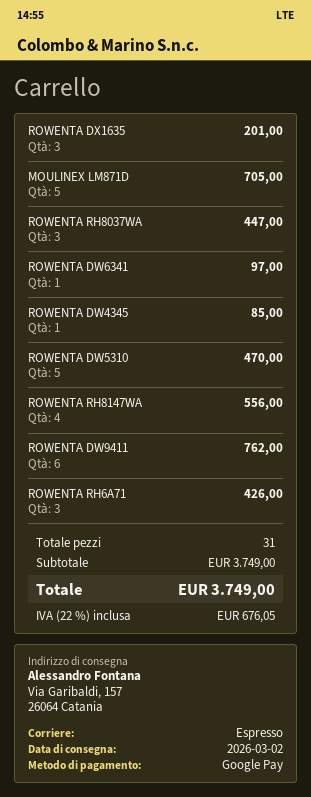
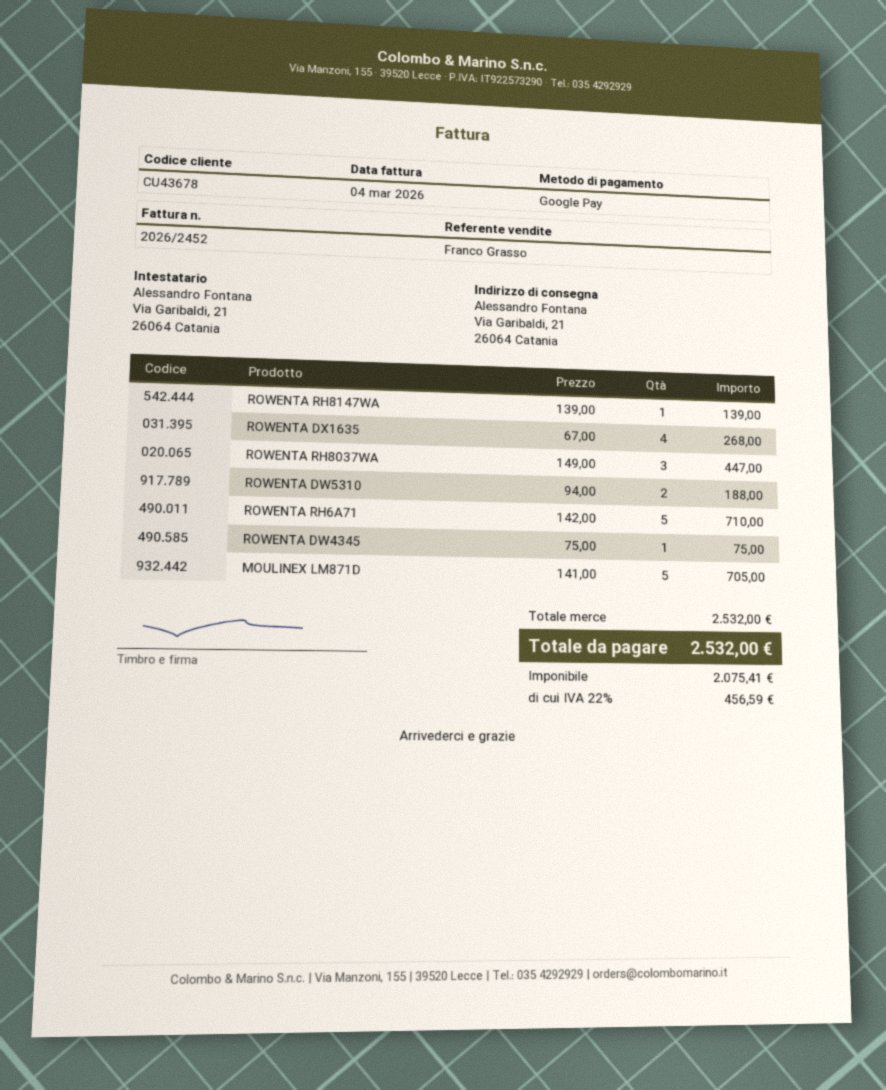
ship to: Via Garibaldi, 157, 26064 Catania -> Via Garibaldi, 21, 26064 Catania
ROWENTA DX1635: 3 for 201.00 -> 4 for 268.00
ROWENTA DW6341: 1 for 97.00 -> none
ROWENTA DW4345: 1 for 85.00 -> 1 for 75.00
ROWENTA DW5310: 5 for 470.00 -> 2 for 188.00
ROWENTA RH8147WA: 4 for 556.00 -> 1 for 139.00
ROWENTA DW9411: 6 for 762.00 -> none
ROWENTA RH6A71: 3 for 426.00 -> 5 for 710.00
subtotal: 3749.00 -> 2532.00
tax: 22% = 676.05 -> 22% = 456.59
total: 3749.00 -> 2532.00

